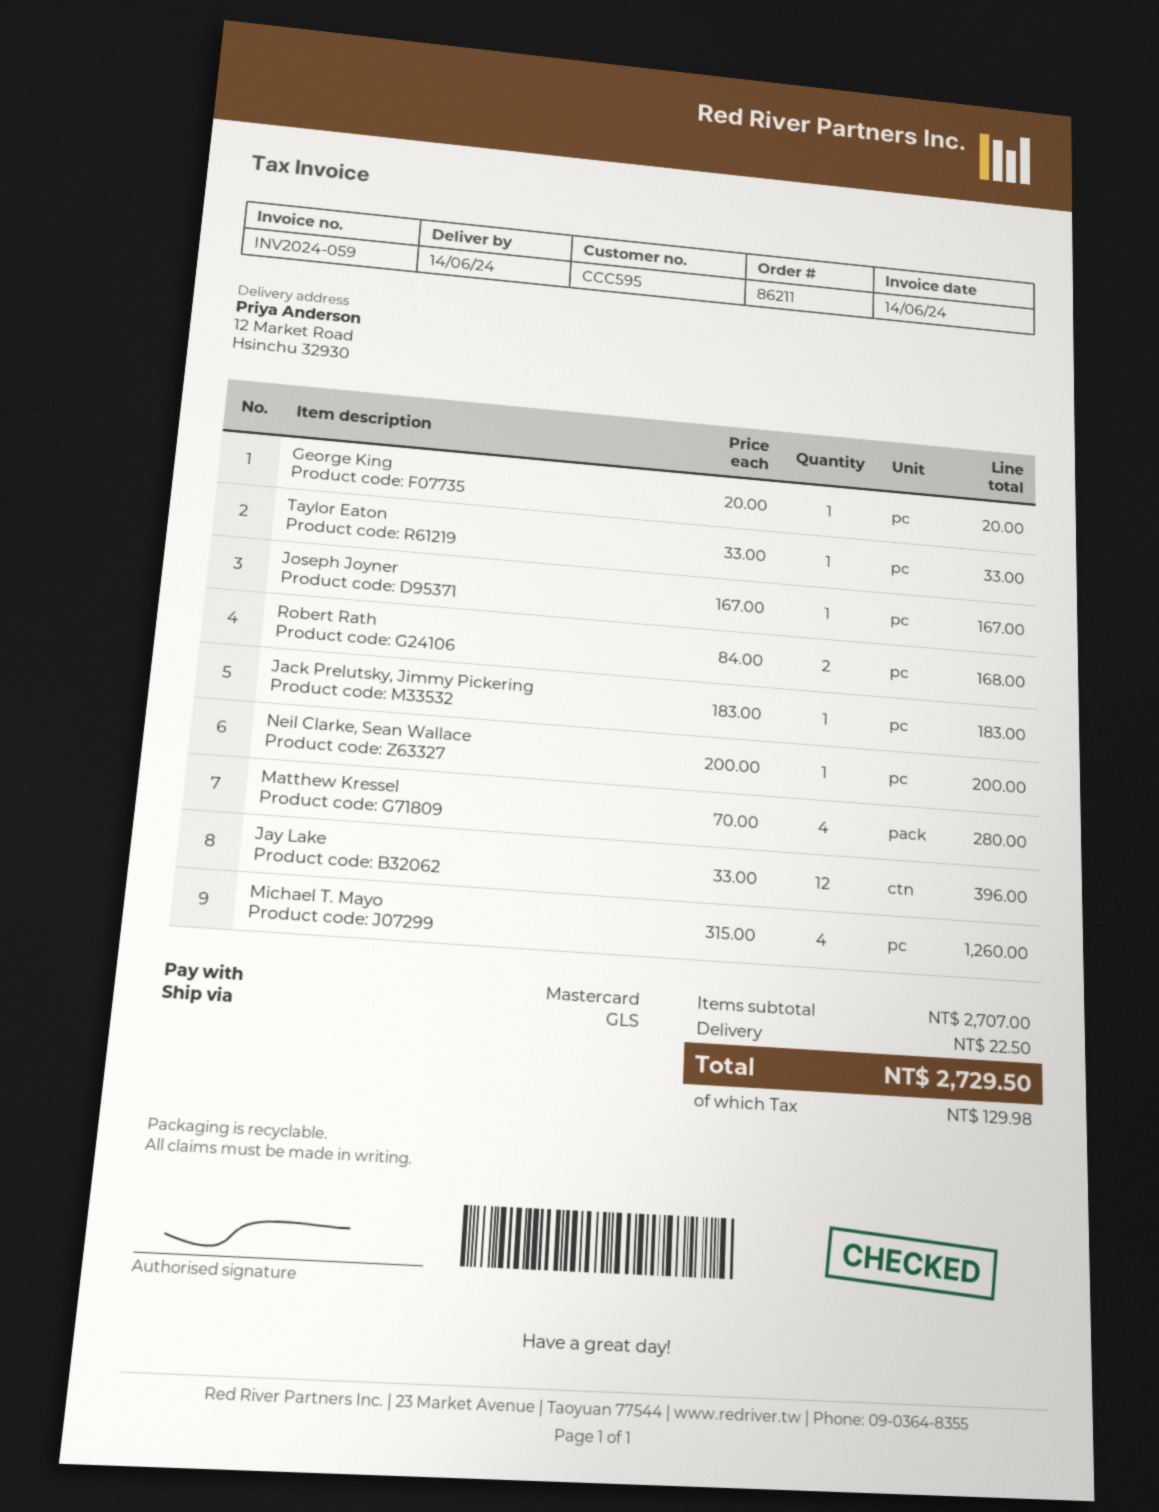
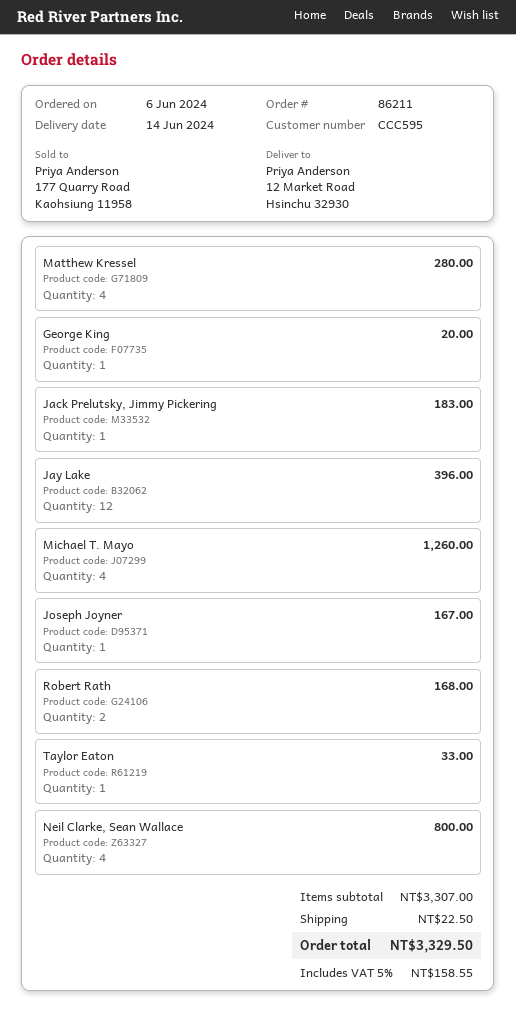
Neil Clarke, Sean Wallace: 1 for 200.00 -> 4 for 800.00
subtotal: 2707.00 -> 3307.00
tax: 129.98 -> 158.55
total: 2729.50 -> 3329.50

